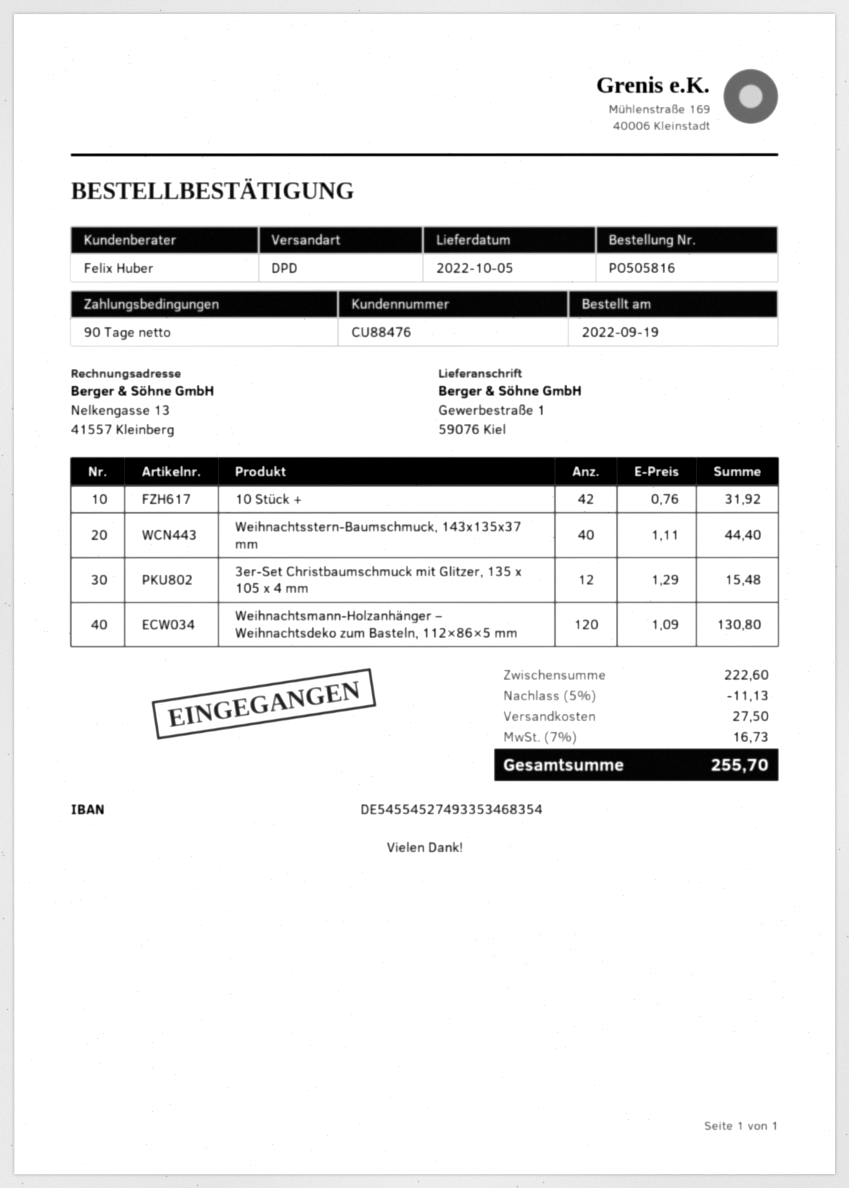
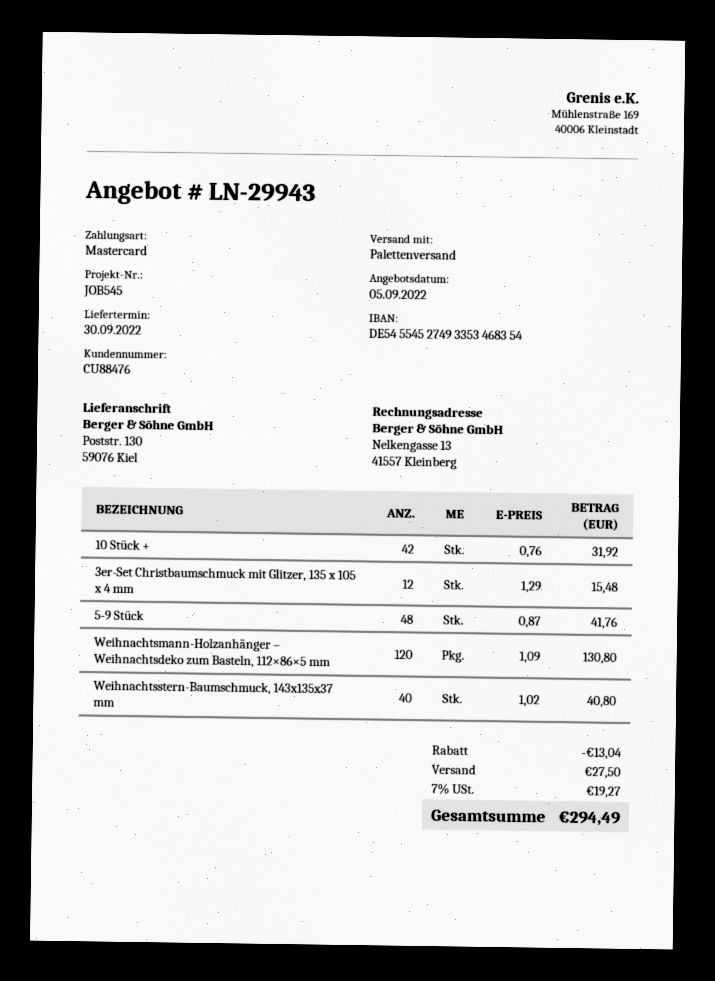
delivery date: 2022-10-05 -> 2022-09-30
shipping method: DPD -> pallet freight
ship to: Gewerbestraße 1, 59076 Kiel -> Poststr. 130, 59076 Kiel
Weihnachtsstern-Baumschmuck, 143x135x37 mm: 40 x 1.11 = 44.40 -> 40 x 1.02 = 40.80
5-9 Stück: none -> 48 x 0.87 = 41.76
discount: 11.13 -> 13.04
tax: 7% = 16.73 -> 7% = 19.27
total: 255.70 -> 294.49

